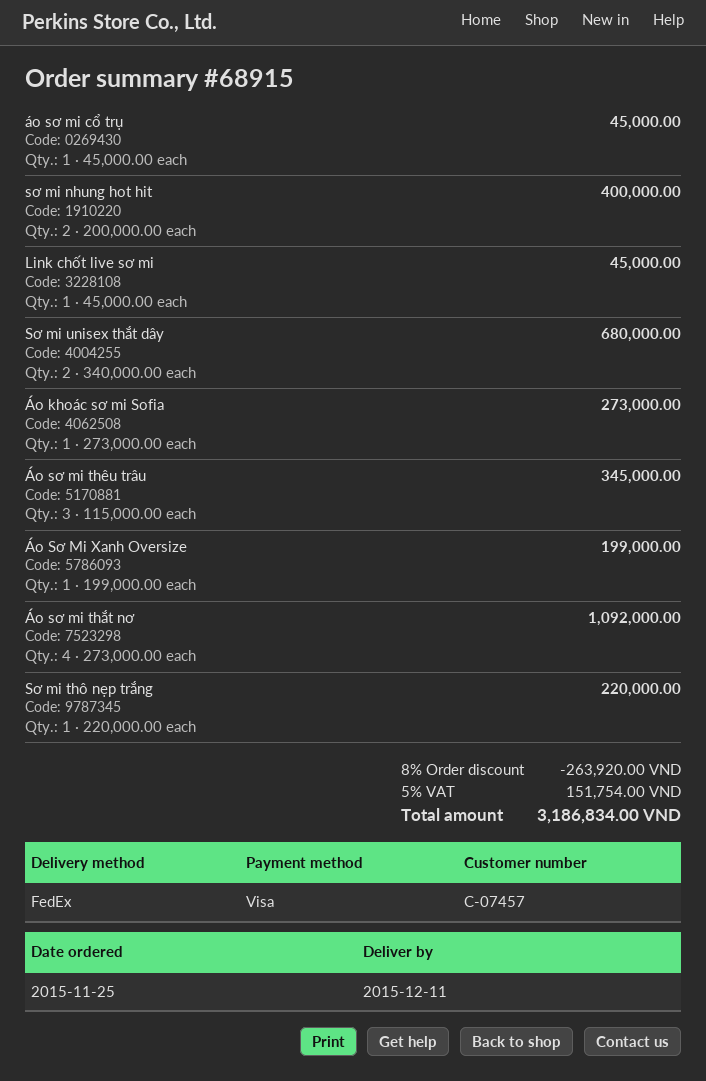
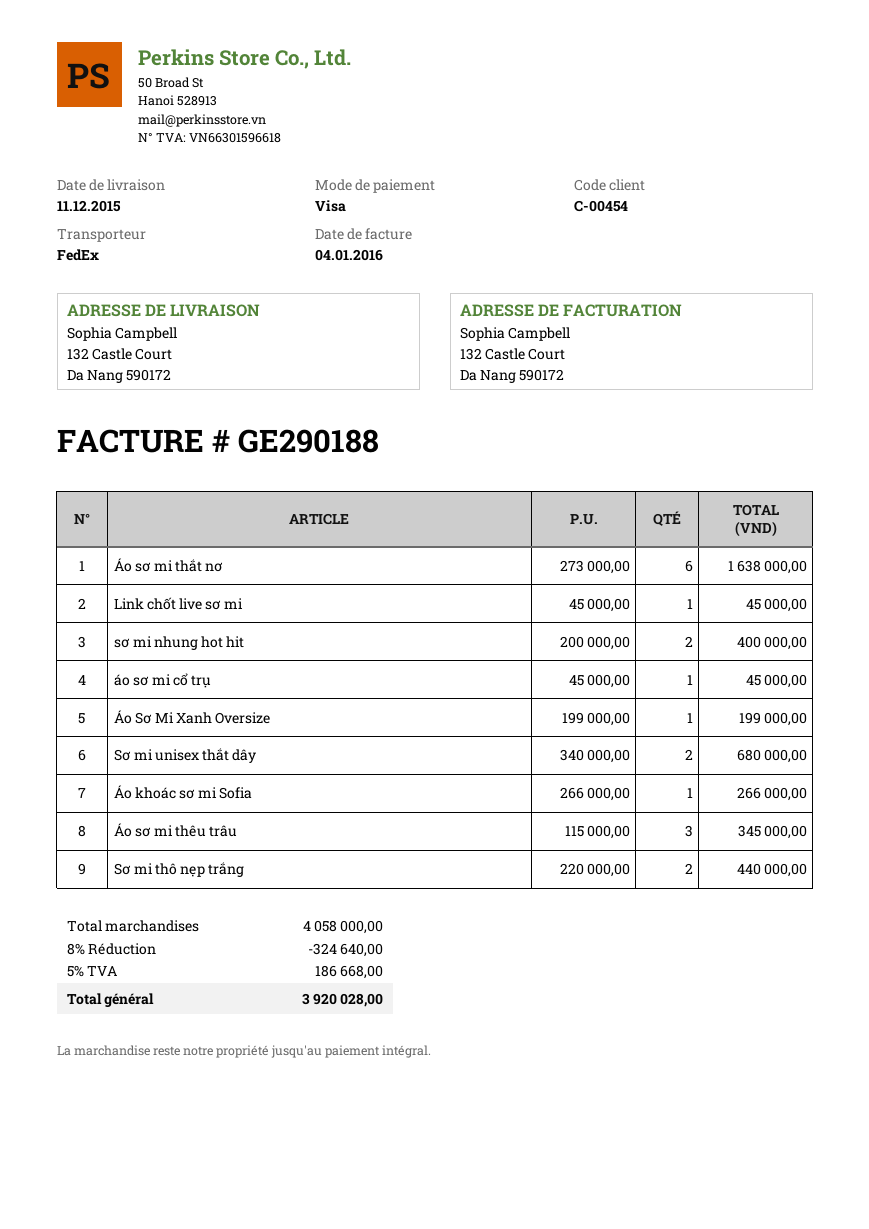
customer number: C-07457 -> C-00454
Áo khoác sơ mi Sofia: 1 x 273000.00 = 273000.00 -> 1 x 266000.00 = 266000.00
Áo sơ mi thắt nơ: 4 x 273000.00 = 1092000.00 -> 6 x 273000.00 = 1638000.00
Sơ mi thô nẹp trắng: 1 x 220000.00 = 220000.00 -> 2 x 220000.00 = 440000.00
discount: 8% = 263920.00 -> 8% = 324640.00
tax: 5% = 151754.00 -> 5% = 186668.00
total: 3186834.00 -> 3920028.00

